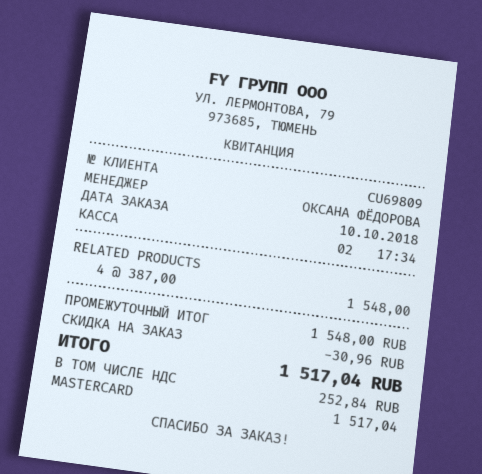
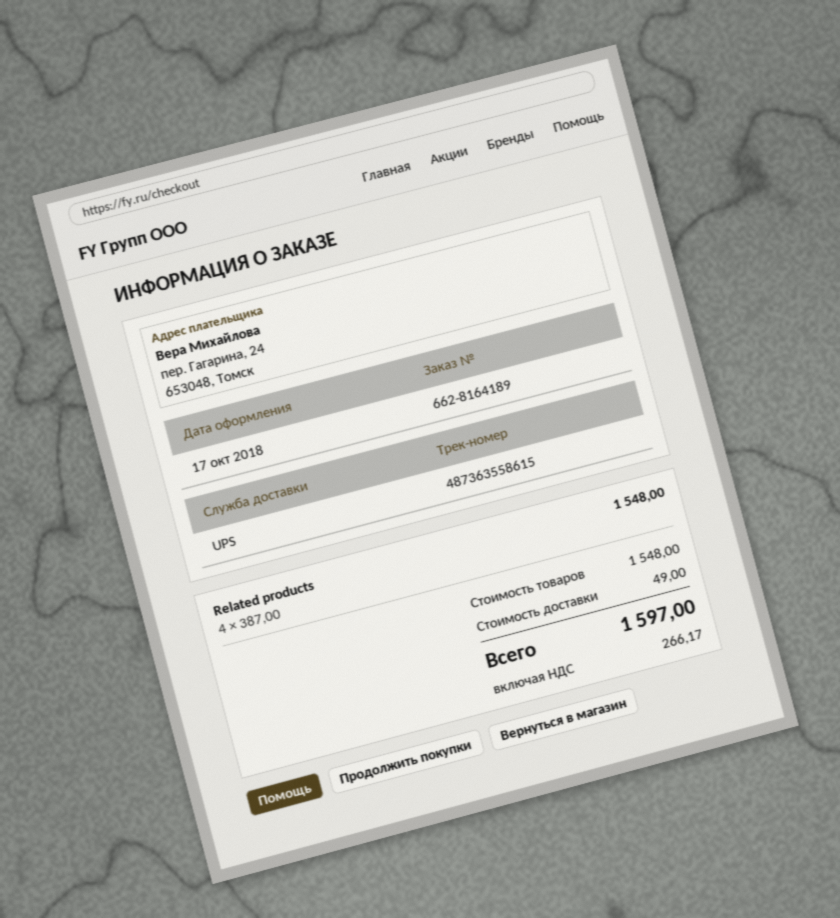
order date: 2018-10-10 -> 2018-10-17
discount: 30.96 -> none
shipping: none -> 49.00
tax: 252.84 -> 266.17
total: 1517.04 -> 1597.00

